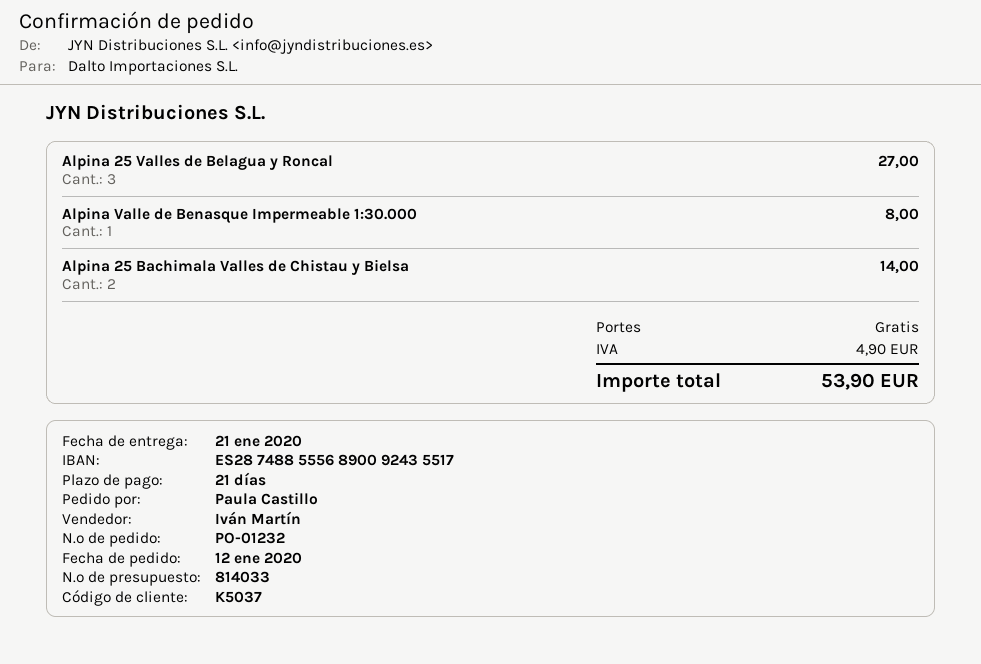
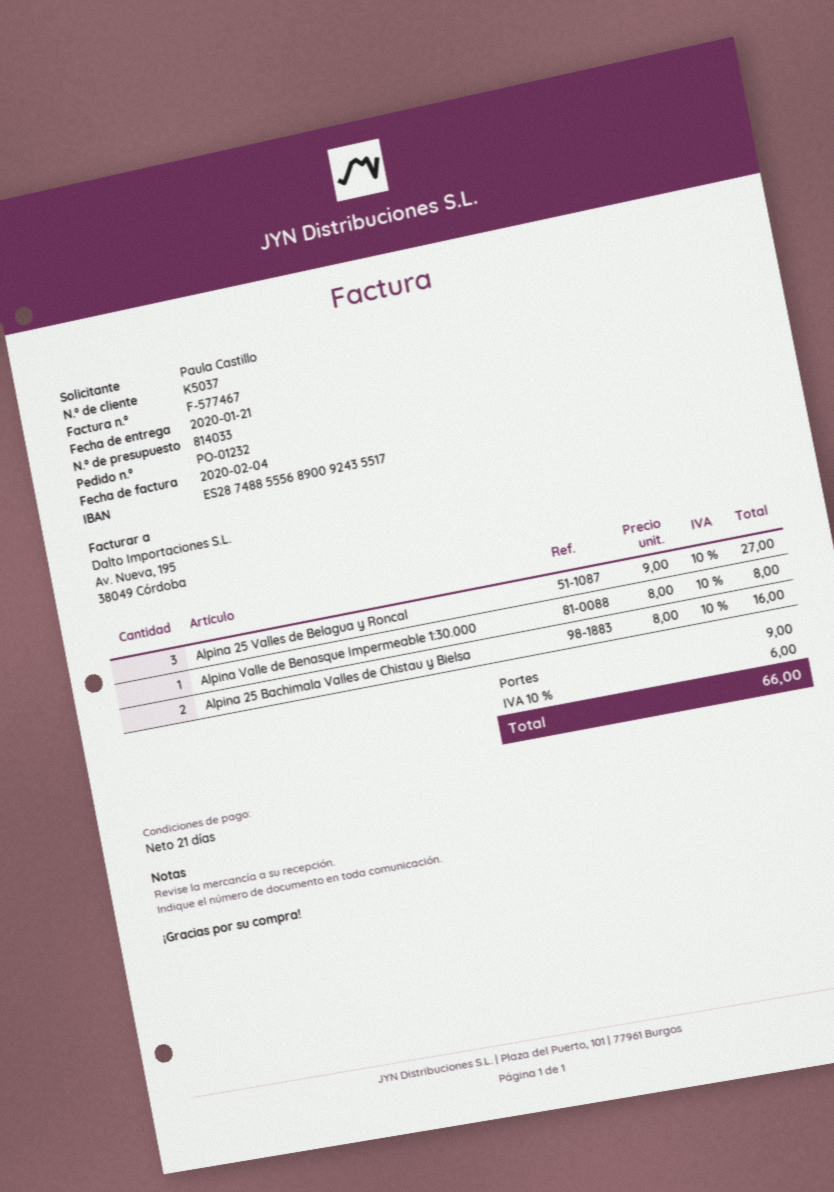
Alpina 25 Bachimala Valles de Chistau y Bielsa: 2 for 14.00 -> 2 for 16.00
shipping: 0.00 -> 9.00
tax: 4.90 -> 6.00
total: 53.90 -> 66.00

